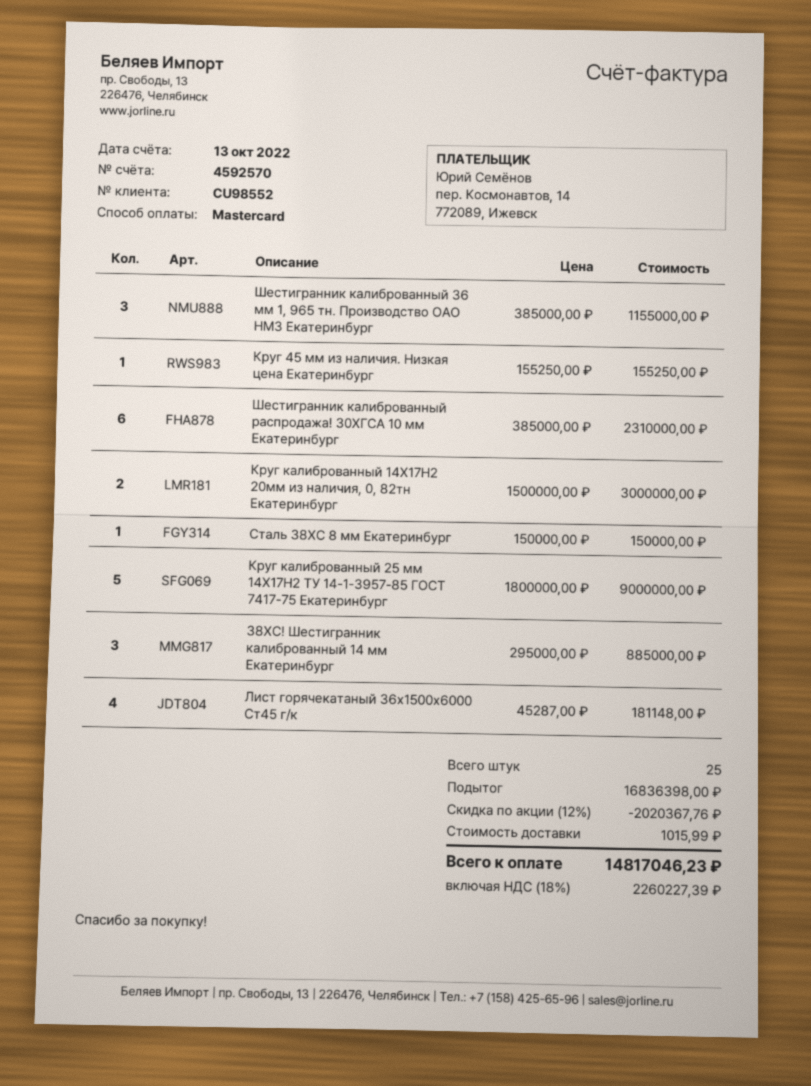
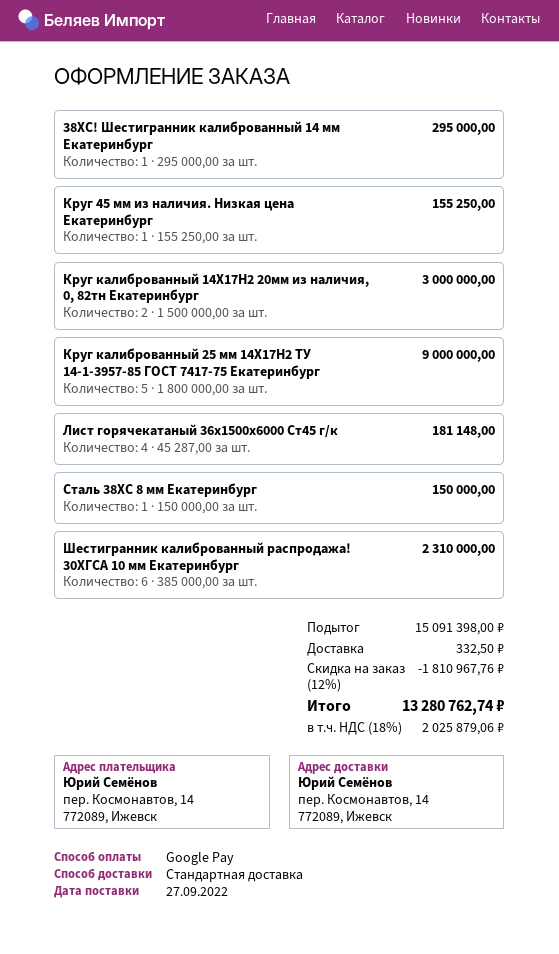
payment method: Mastercard -> Google Pay
Шестигранник калиброванный 36 мм 1, 965 тн. Производство ОАО НМЗ Екатеринбург: 3 x 385000.00 = 1155000.00 -> none
38ХС! Шестигранник калиброванный 14 мм Екатеринбург: 3 x 295000.00 = 885000.00 -> 1 x 295000.00 = 295000.00
subtotal: 16836398.00 -> 15091398.00
discount: 12% = 2020367.76 -> 12% = 1810967.76
shipping: 1015.99 -> 332.50
tax: 18% = 2260227.39 -> 18% = 2025879.06
total: 14817046.23 -> 13280762.74

